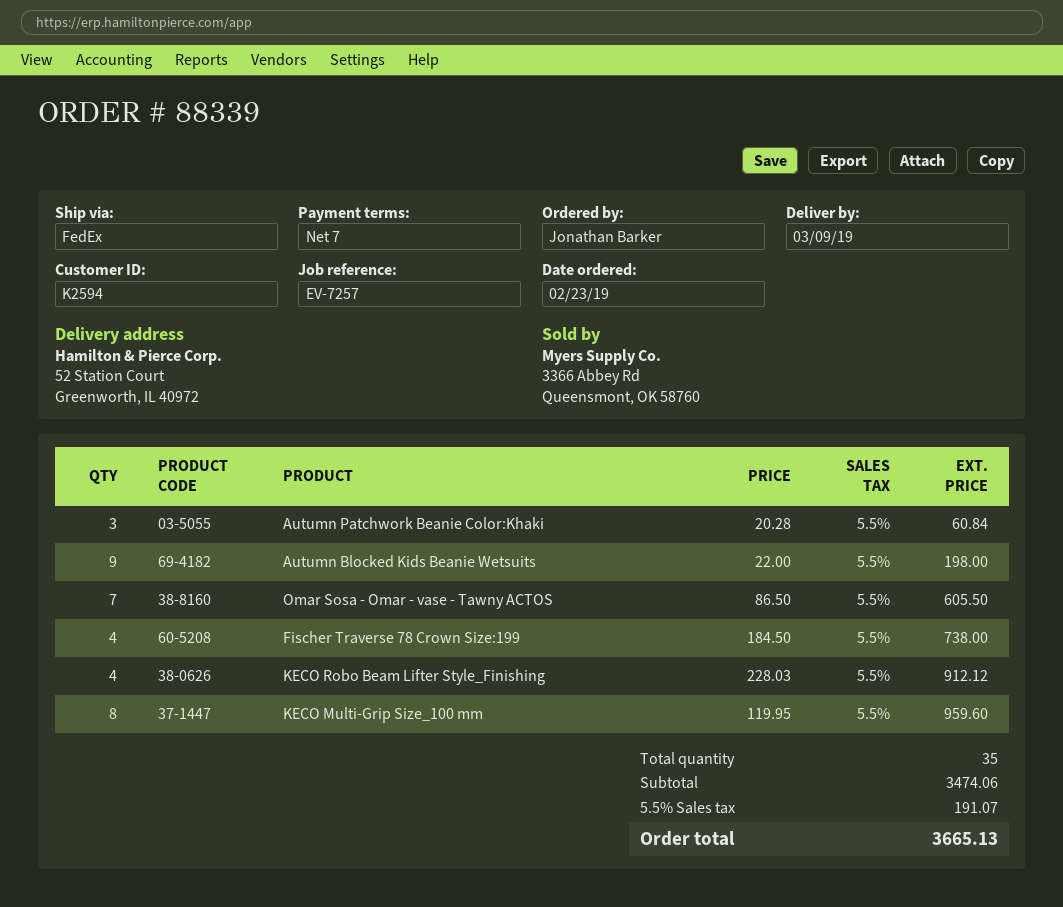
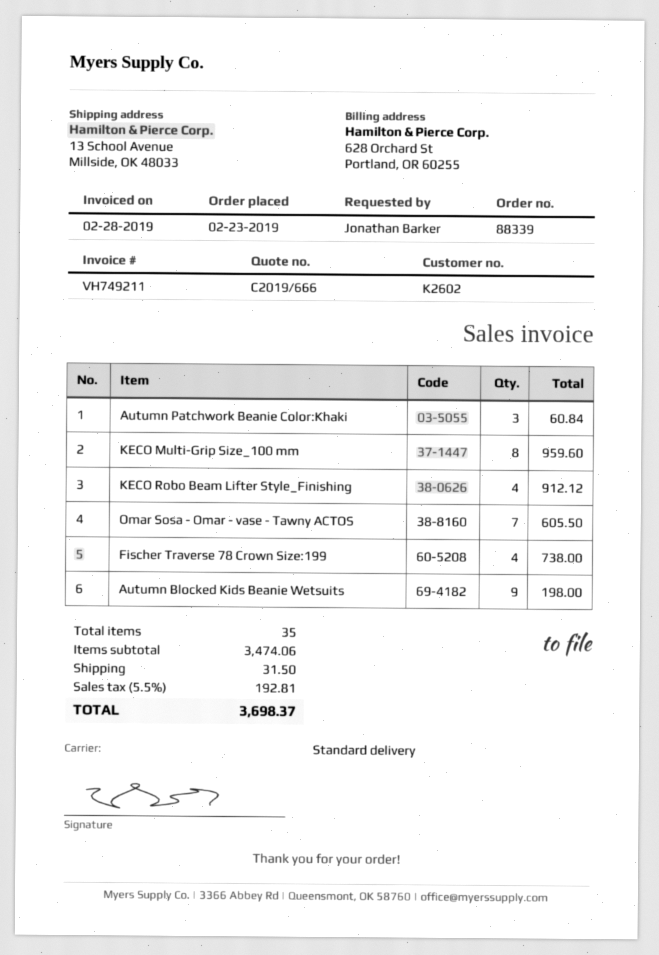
customer number: K2594 -> K2602
shipping method: FedEx -> standard
ship to: 52 Station Court, Greenworth, IL 40972 -> 13 School Avenue, Millside, OK 48033
shipping: none -> 31.50
tax: 5.5% = 191.07 -> 5.5% = 192.81
total: 3665.13 -> 3698.37

